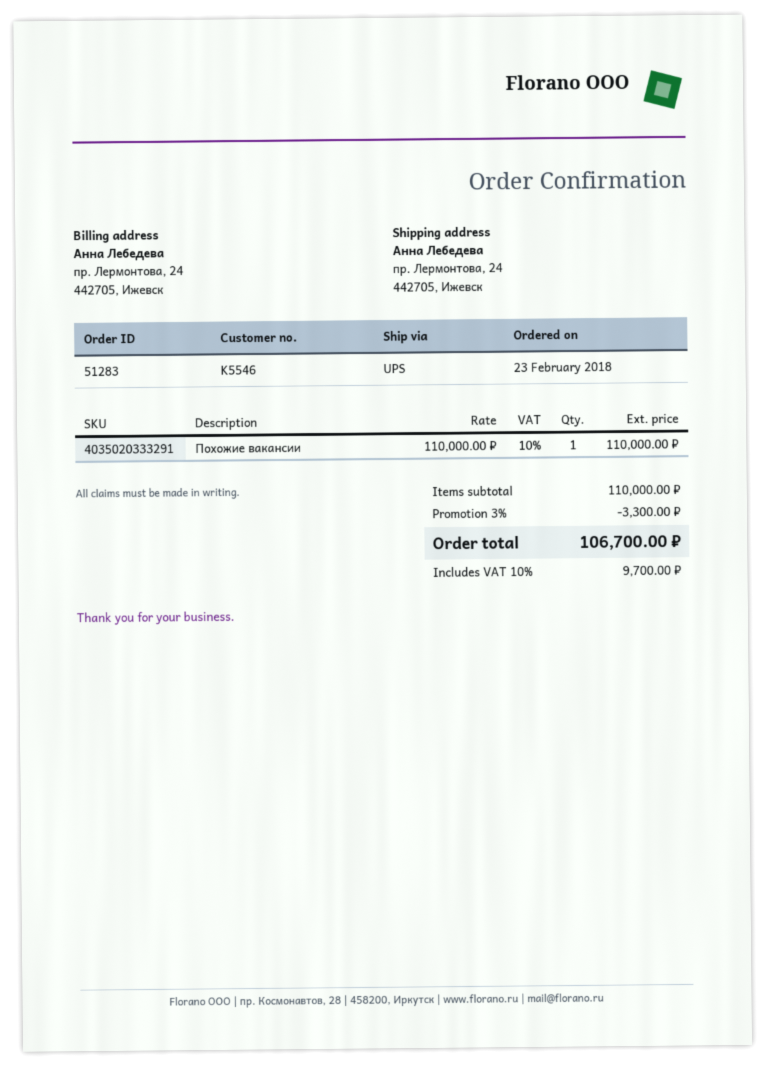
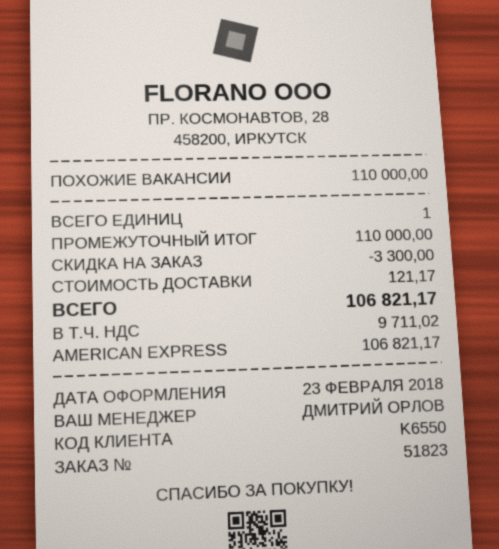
order number: 51283 -> 51823
customer number: K5546 -> K6550
shipping: none -> 121.17
tax: 9700.00 -> 9711.02
total: 106700.00 -> 106821.17

